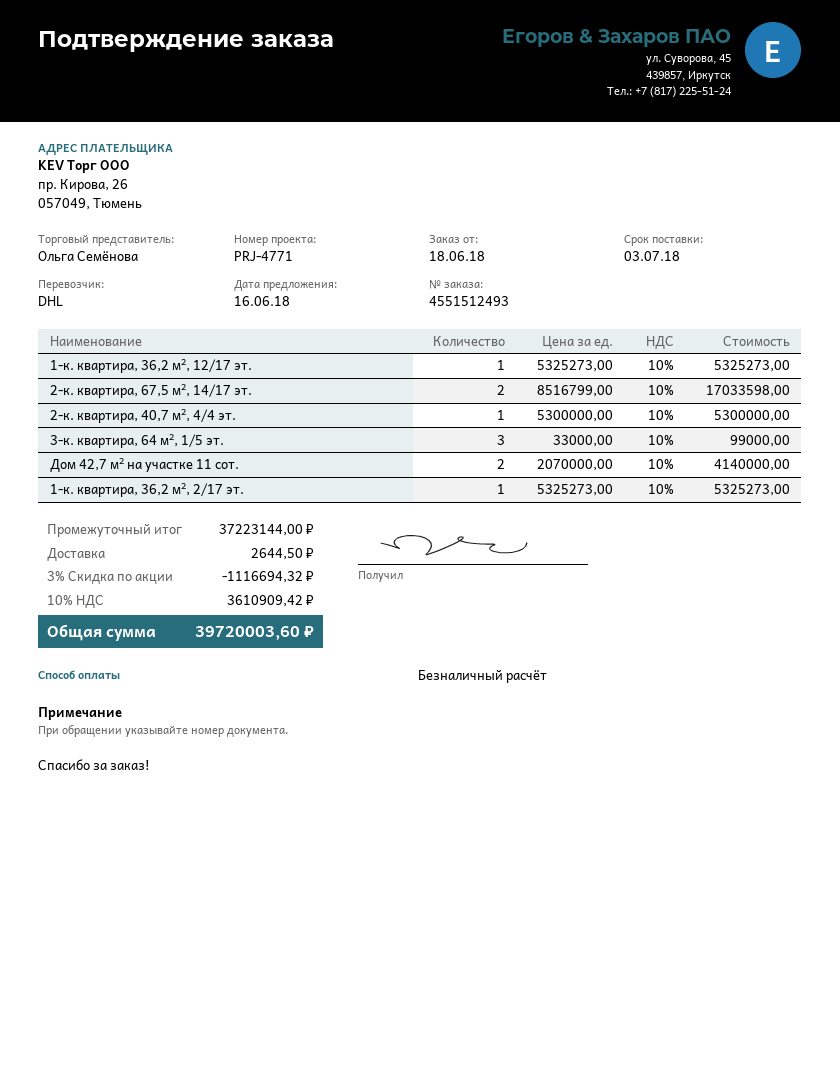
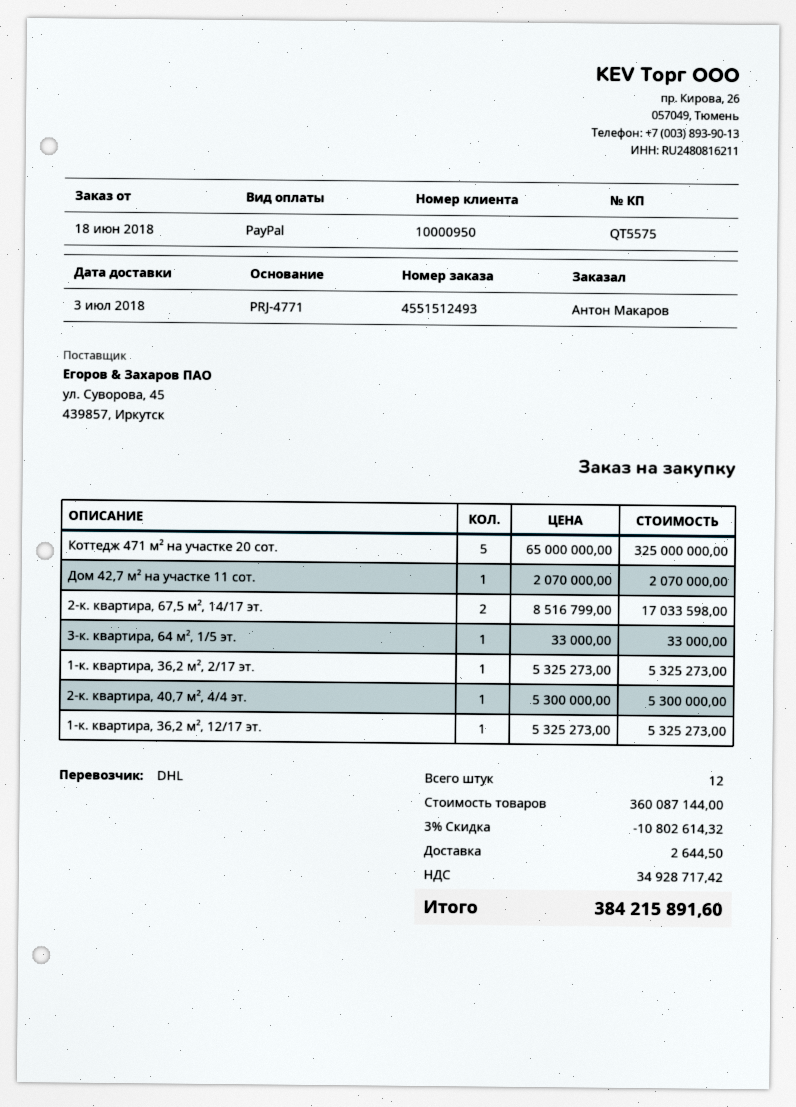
payment method: bank transfer -> PayPal
3-к. квартира, 64 м², 1/5 эт.: 3 x 33000.00 = 99000.00 -> 1 x 33000.00 = 33000.00
Дом 42,7 м² на участке 11 сот.: 2 x 2070000.00 = 4140000.00 -> 1 x 2070000.00 = 2070000.00
Коттедж 471 м² на участке 20 сот.: none -> 5 x 65000000.00 = 325000000.00
subtotal: 37223144.00 -> 360087144.00
discount: 3% = 1116694.32 -> 3% = 10802614.32
tax: 3610909.42 -> 34928717.42
total: 39720003.60 -> 384215891.60

